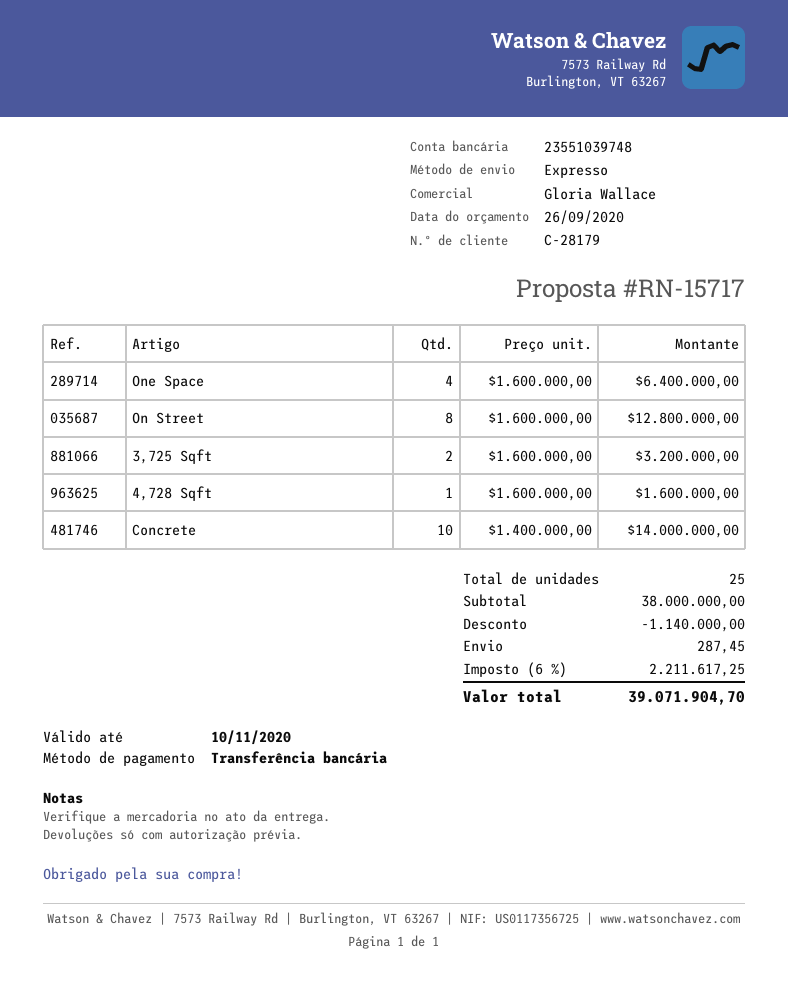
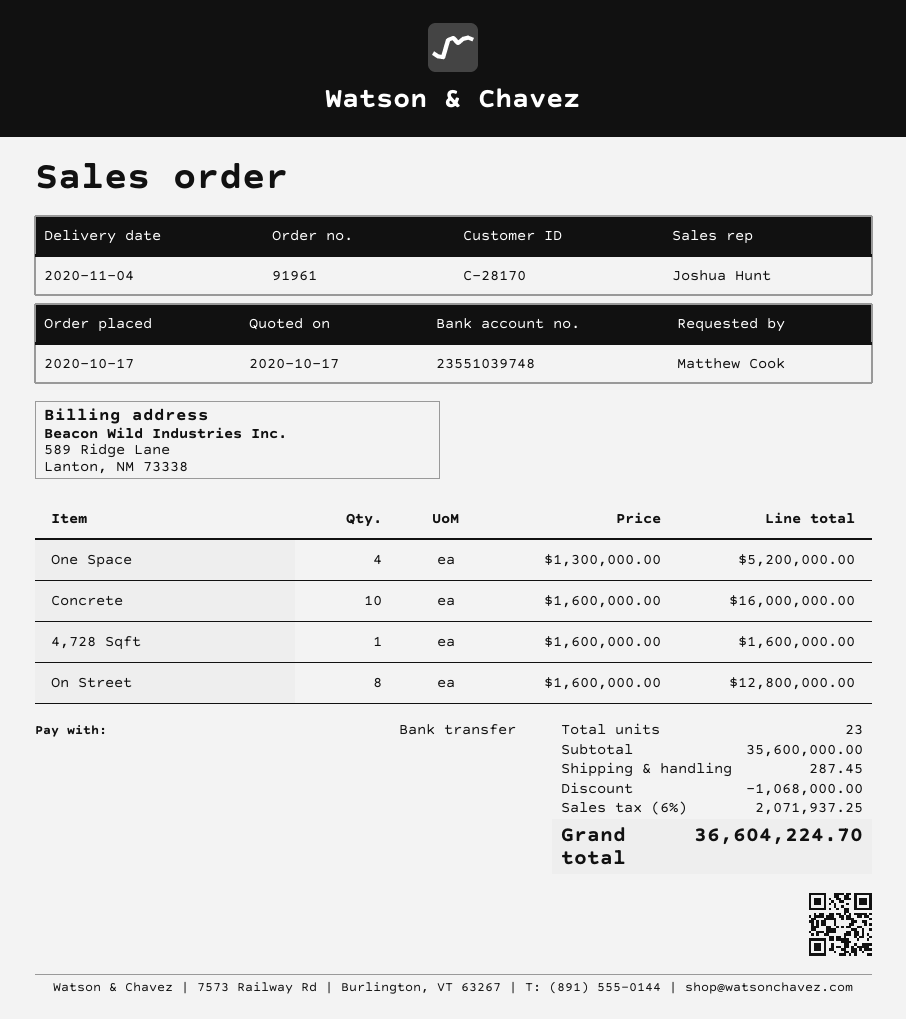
quote date: 2020-09-26 -> 2020-10-17
customer number: C-28179 -> C-28170
sales rep: Gloria Wallace -> Joshua Hunt
One Space: 4 x 1600000.00 = 6400000.00 -> 4 x 1300000.00 = 5200000.00
3,725 Sqft: 2 x 1600000.00 = 3200000.00 -> none
Concrete: 10 x 1400000.00 = 14000000.00 -> 10 x 1600000.00 = 16000000.00
total quantity: 25 -> 23
subtotal: 38000000.00 -> 35600000.00
discount: 1140000.00 -> 1068000.00
tax: 6% = 2211617.25 -> 6% = 2071937.25
total: 39071904.70 -> 36604224.70

